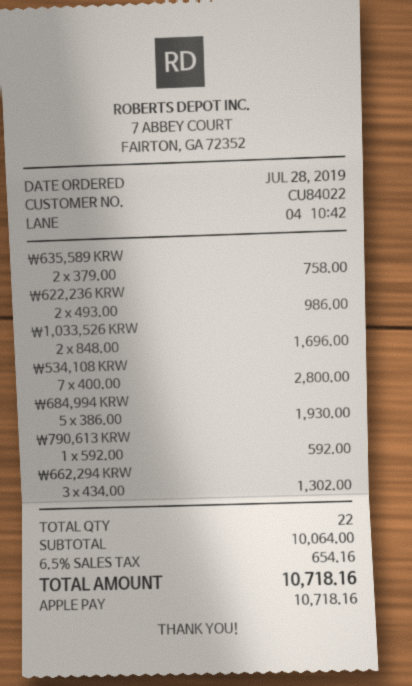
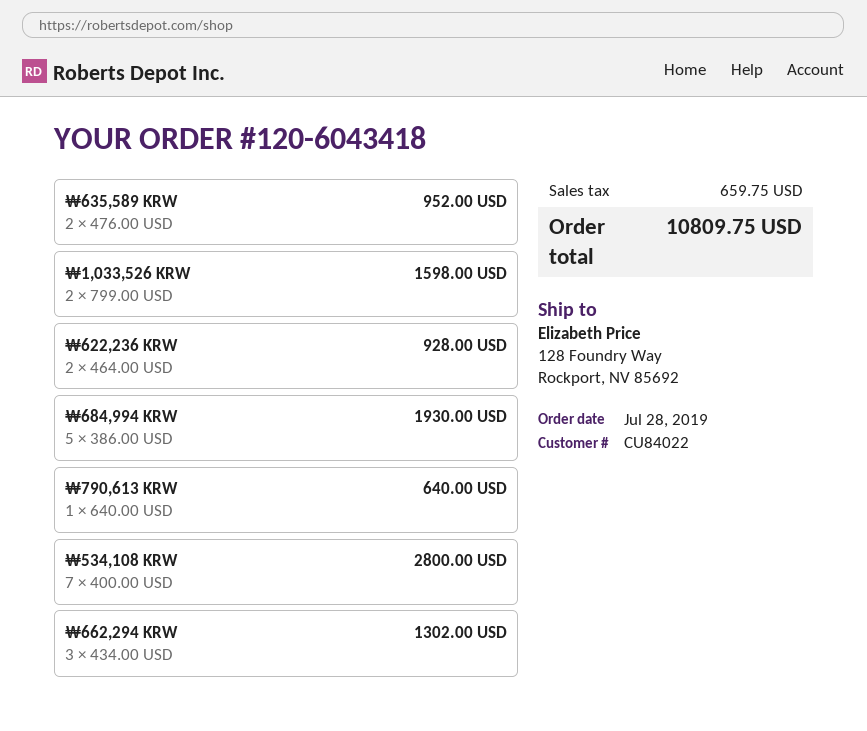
₩635,589 KRW: 2 x 379.00 = 758.00 -> 2 x 476.00 = 952.00
₩622,236 KRW: 2 x 493.00 = 986.00 -> 2 x 464.00 = 928.00
₩1,033,526 KRW: 2 x 848.00 = 1696.00 -> 2 x 799.00 = 1598.00
₩790,613 KRW: 1 x 592.00 = 592.00 -> 1 x 640.00 = 640.00
tax: 654.16 -> 659.75
total: 10718.16 -> 10809.75

